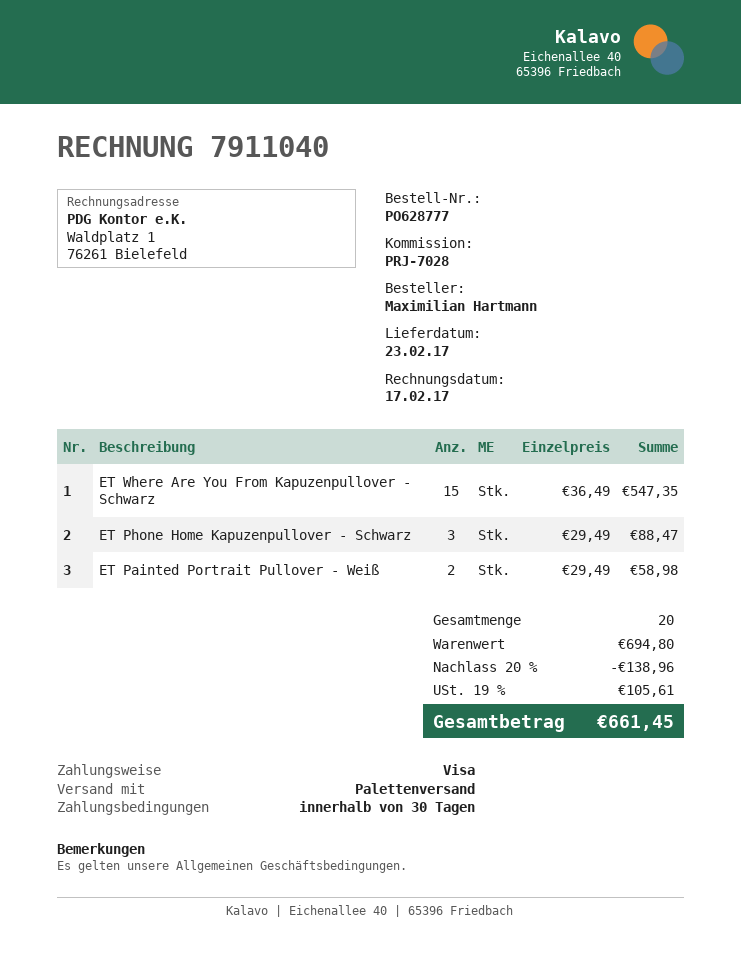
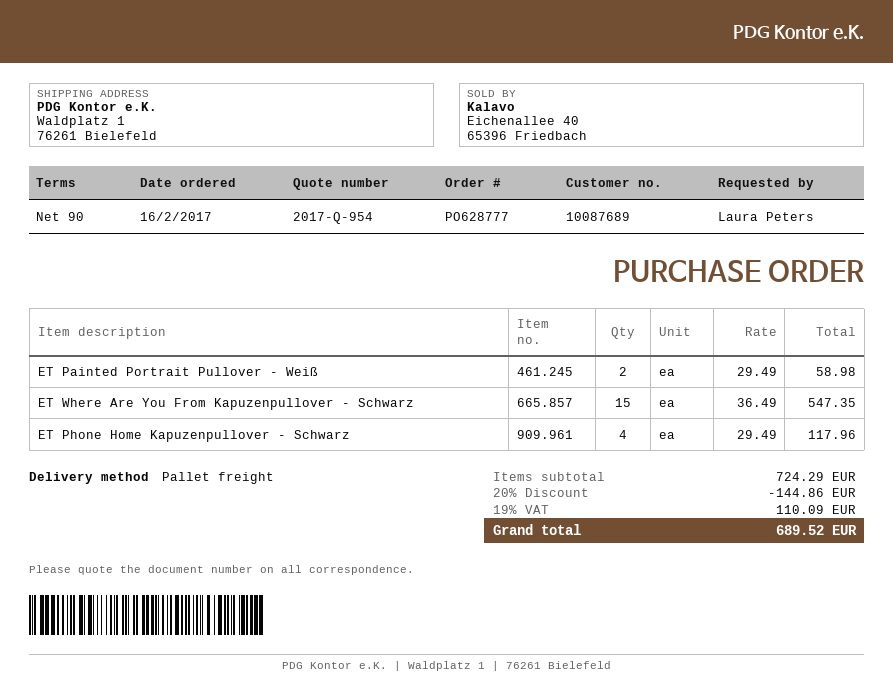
payment terms: 30 days -> 90 days
ordered by: Maximilian Hartmann -> Laura Peters
ET Phone Home Kapuzenpullover - Schwarz: 3 x 29.49 = 88.47 -> 4 x 29.49 = 117.96
subtotal: 694.80 -> 724.29
discount: 20% = 138.96 -> 20% = 144.86
tax: 19% = 105.61 -> 19% = 110.09
total: 661.45 -> 689.52

